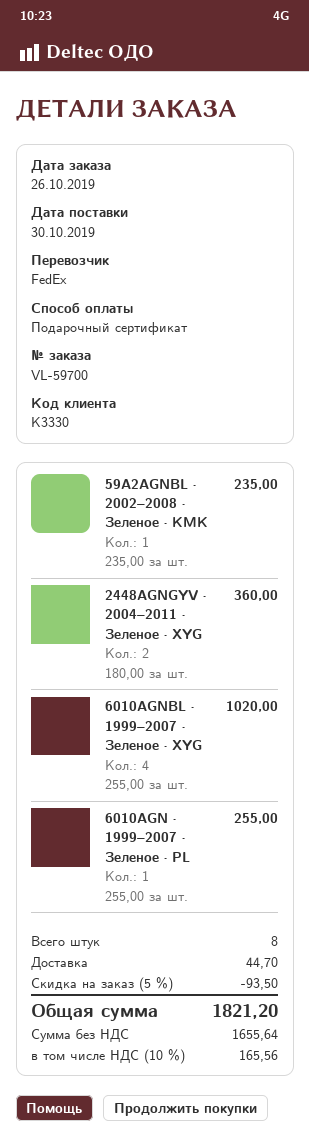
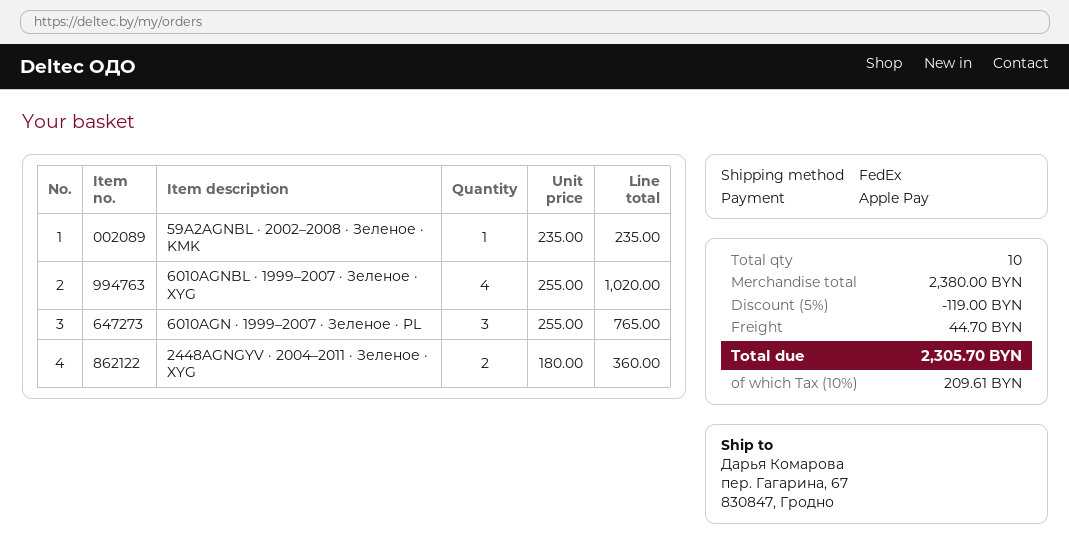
payment method: gift card -> Apple Pay
6010AGN · 1999–2007 · Зеленое · PL: 1 x 255.00 = 255.00 -> 3 x 255.00 = 765.00
total quantity: 8 -> 10
discount: 5% = 93.50 -> 5% = 119.00
tax: 10% = 165.56 -> 10% = 209.61
total: 1821.20 -> 2305.70

